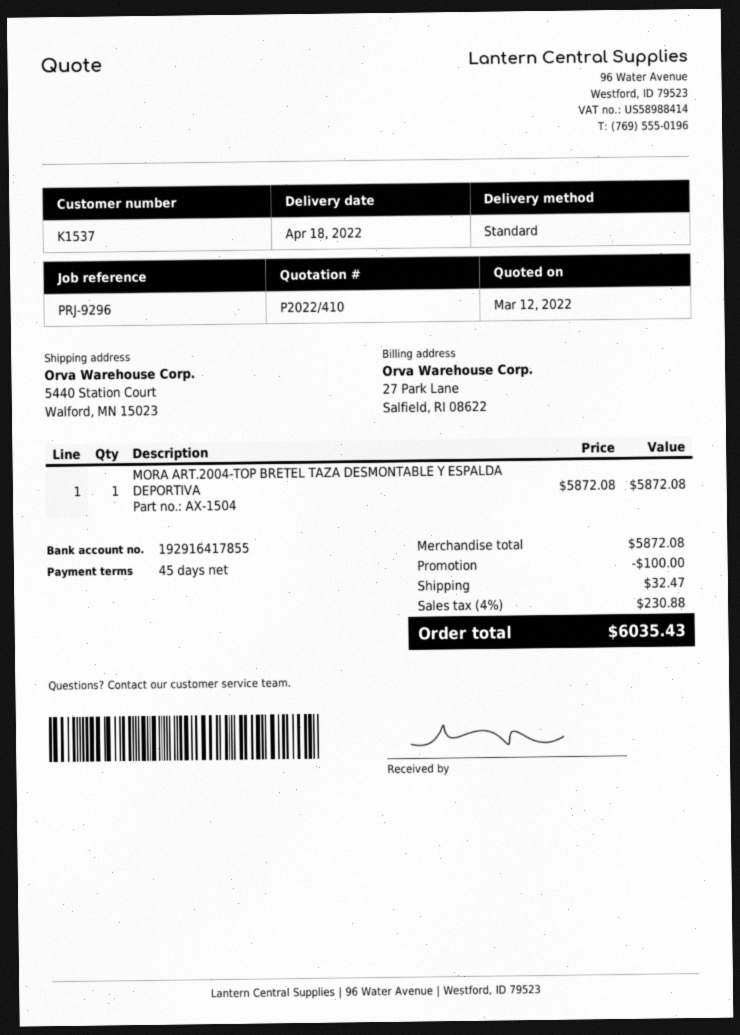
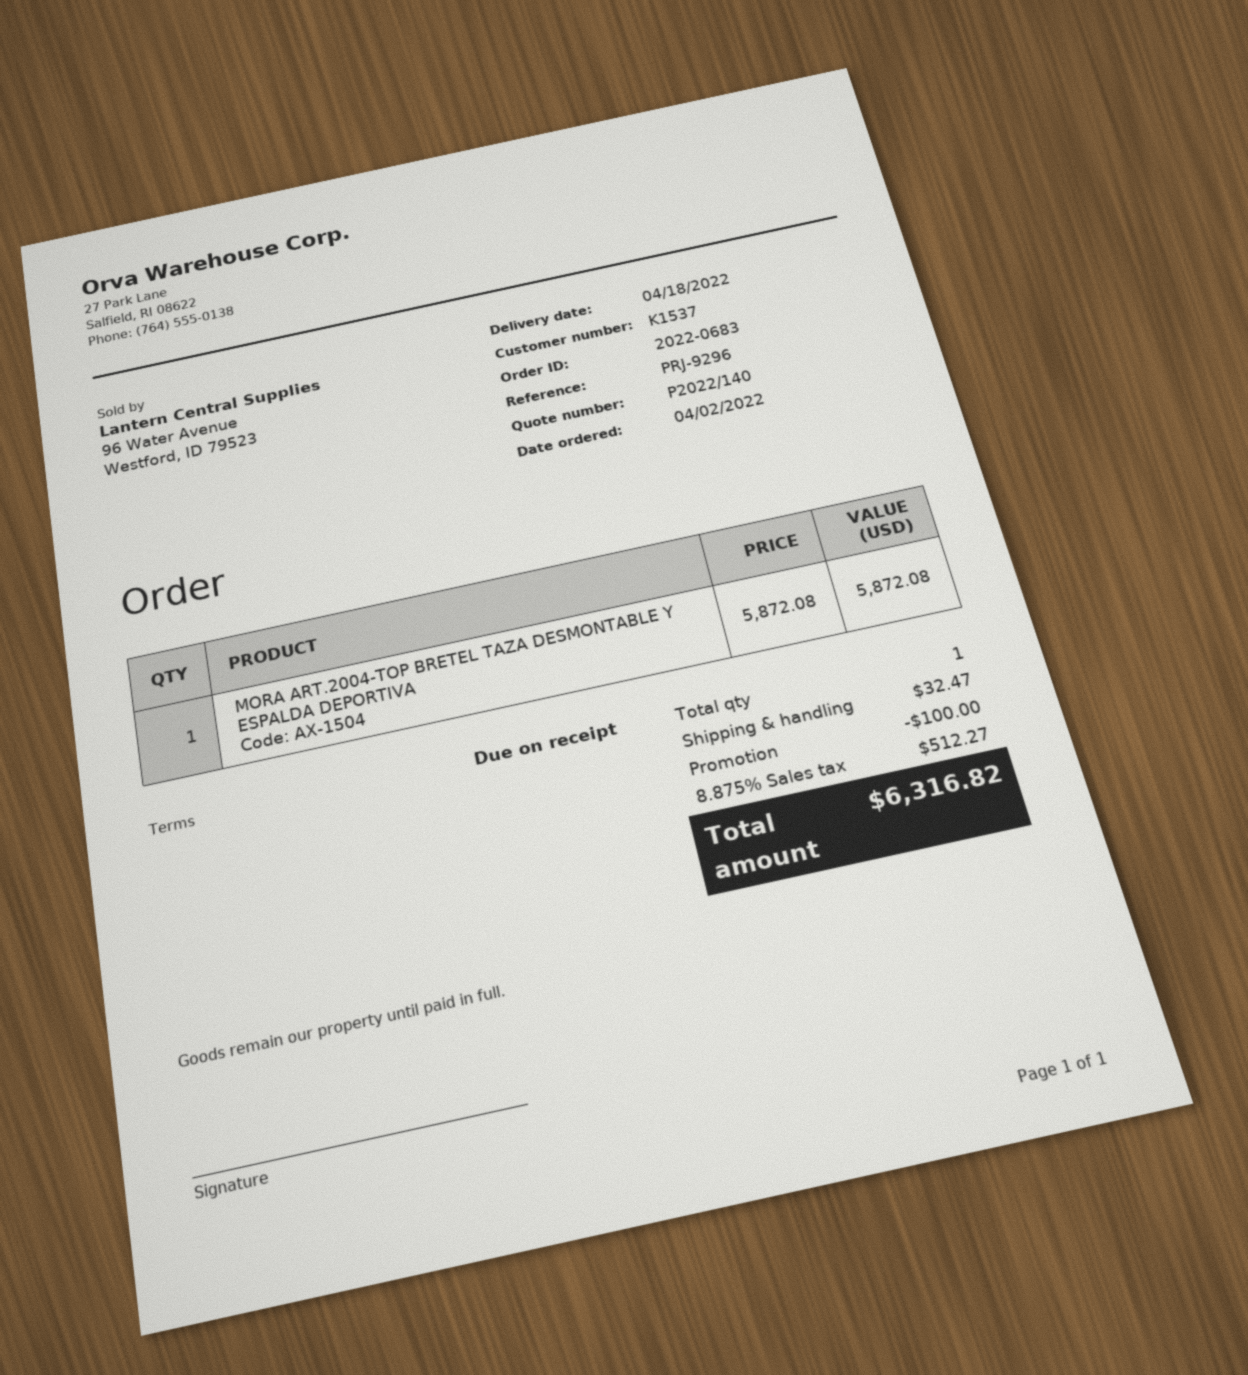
quote number: P2022/410 -> P2022/140
payment terms: 45 days -> on receipt
tax: 4% = 230.88 -> 8.875% = 512.27
total: 6035.43 -> 6316.82

